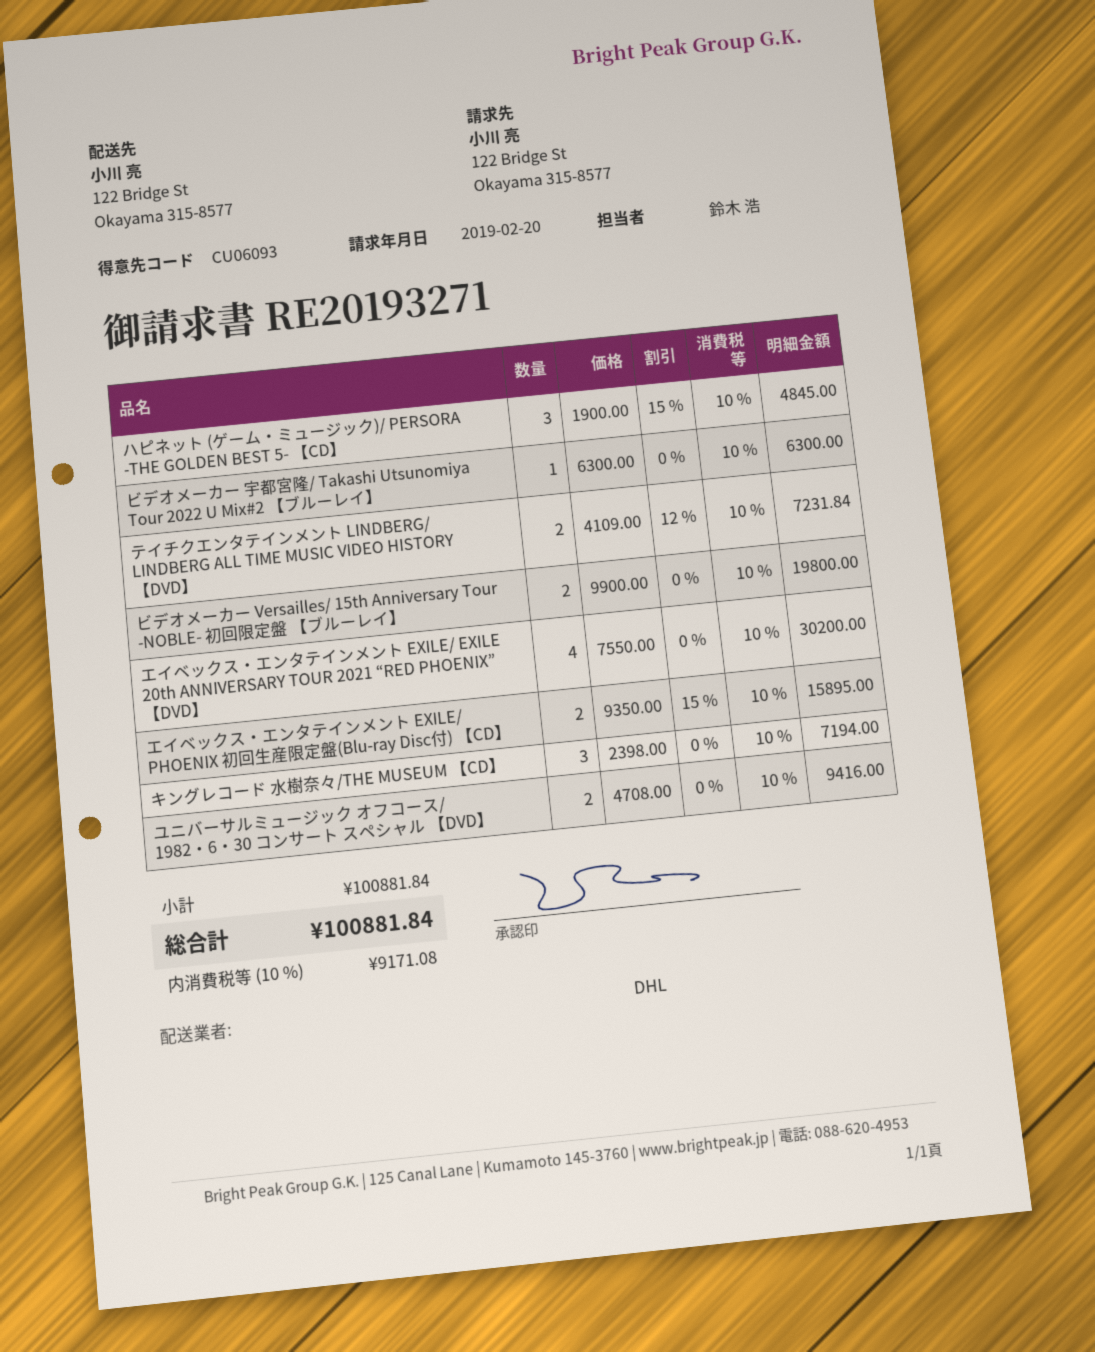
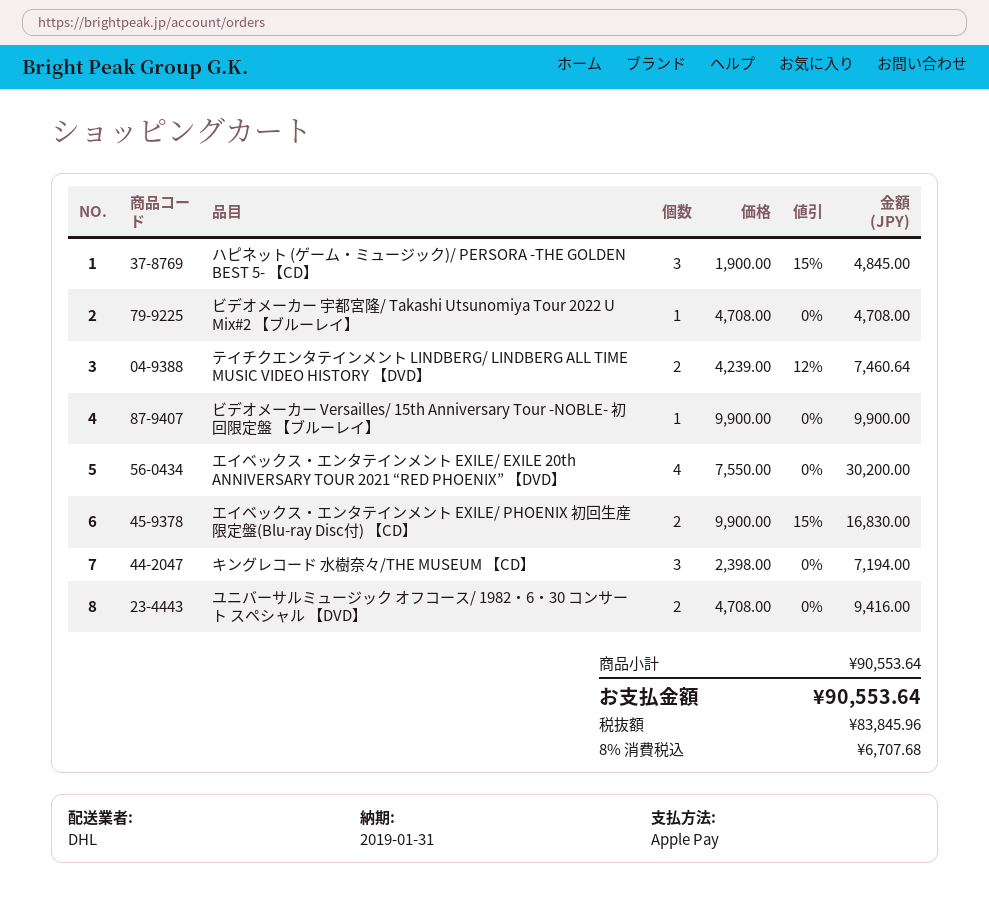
ビデオメーカー 宇都宮隆/ Takashi Utsunomiya Tour 2022 U Mix#2 【ブルーレイ】: 1 x 6300.00 = 6300.00 -> 1 x 4708.00 = 4708.00
テイチクエンタテインメント LINDBERG/ LINDBERG ALL TIME MUSIC VIDEO HISTORY 【DVD】: 2 x 4109.00 - 12% = 7231.84 -> 2 x 4239.00 - 12% = 7460.64
ビデオメーカー Versailles/ 15th Anniversary Tour -NOBLE- 初回限定盤 【ブルーレイ】: 2 x 9900.00 = 19800.00 -> 1 x 9900.00 = 9900.00
エイベックス・エンタテインメント EXILE/ PHOENIX 初回生産限定盤(Blu-ray Disc付) 【CD】: 2 x 9350.00 - 15% = 15895.00 -> 2 x 9900.00 - 15% = 16830.00
subtotal: 100881.84 -> 90553.64
tax: 10% = 9171.08 -> 8% = 6707.68
total: 100881.84 -> 90553.64

